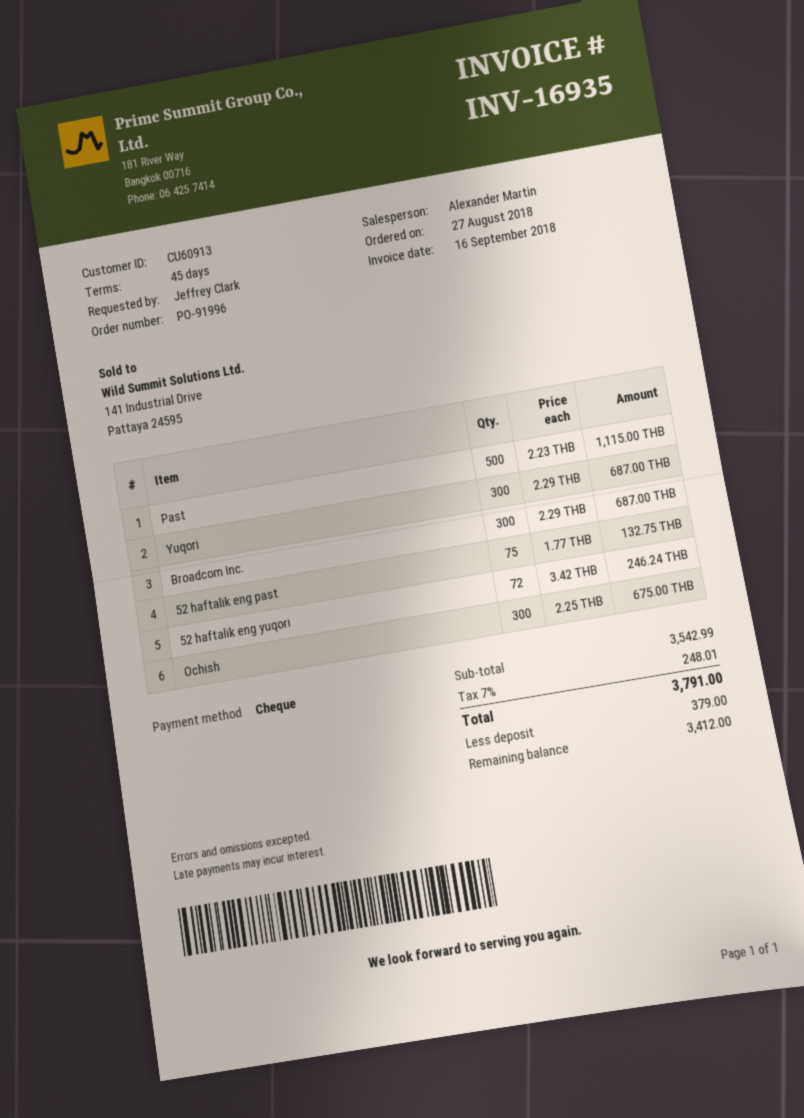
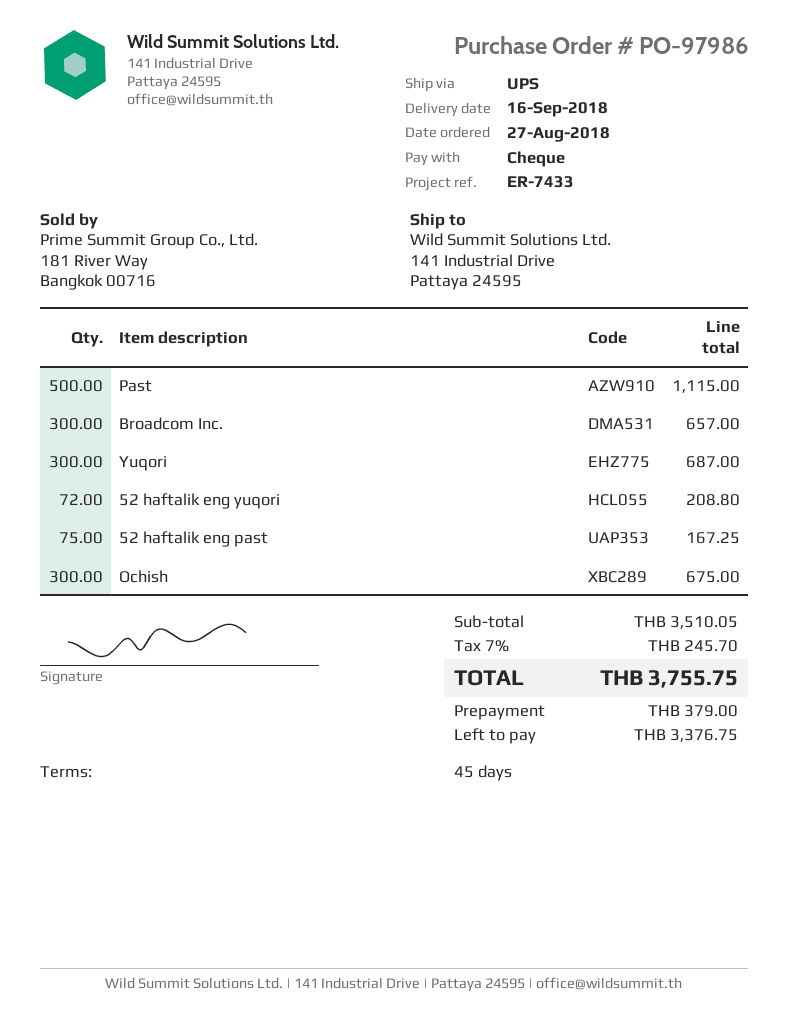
order number: PO-91996 -> PO-97986
Broadcom Inc.: 300 for 687.00 -> 300 for 657.00
52 haftalik eng past: 75 for 132.75 -> 75 for 167.25
52 haftalik eng yuqori: 72 for 246.24 -> 72 for 208.80
subtotal: 3542.99 -> 3510.05
tax: 7% = 248.01 -> 7% = 245.70
total: 3791.00 -> 3755.75
balance: 3412.00 -> 3376.75

